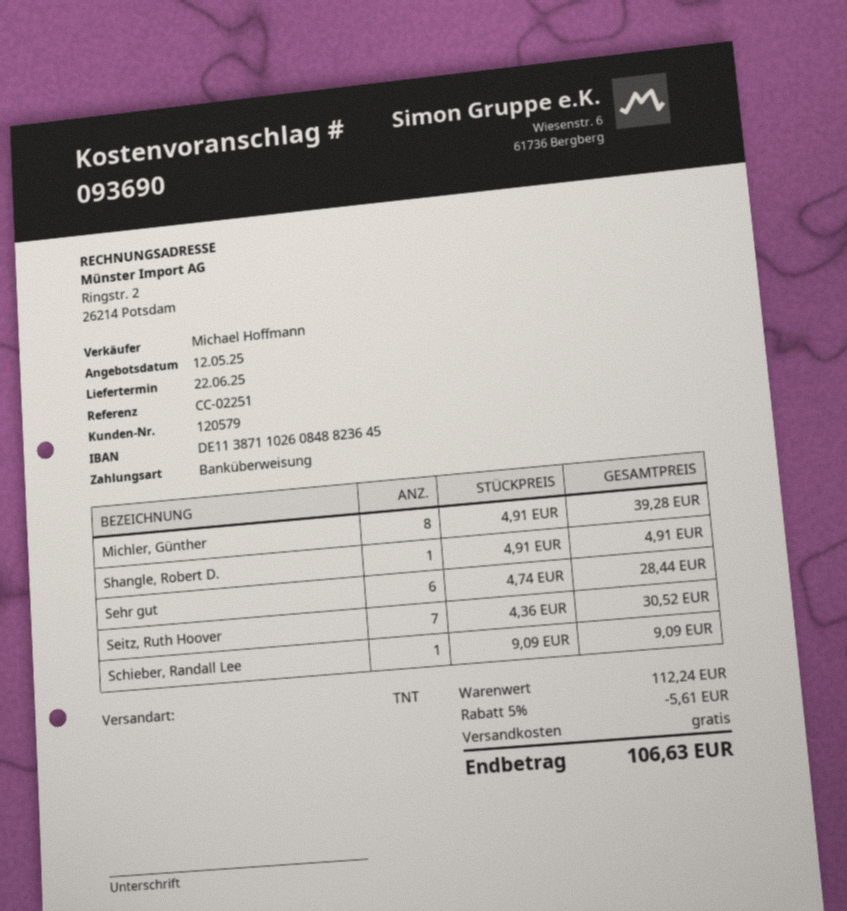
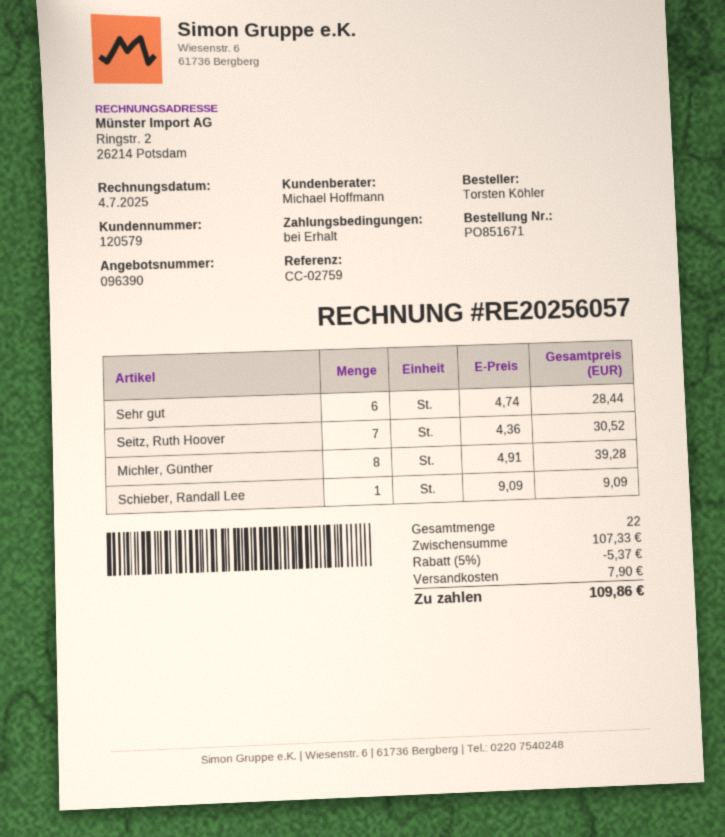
quote number: 093690 -> 096390
reference: CC-02251 -> CC-02759
Shangle, Robert D.: 1 x 4.91 = 4.91 -> none
subtotal: 112.24 -> 107.33
discount: 5% = 5.61 -> 5% = 5.37
shipping: 0.00 -> 7.90
total: 106.63 -> 109.86

